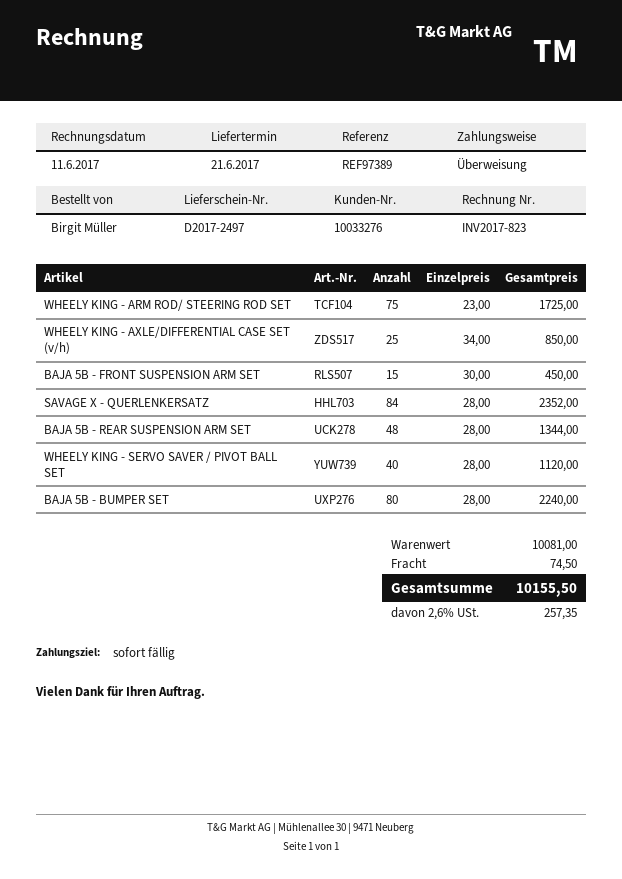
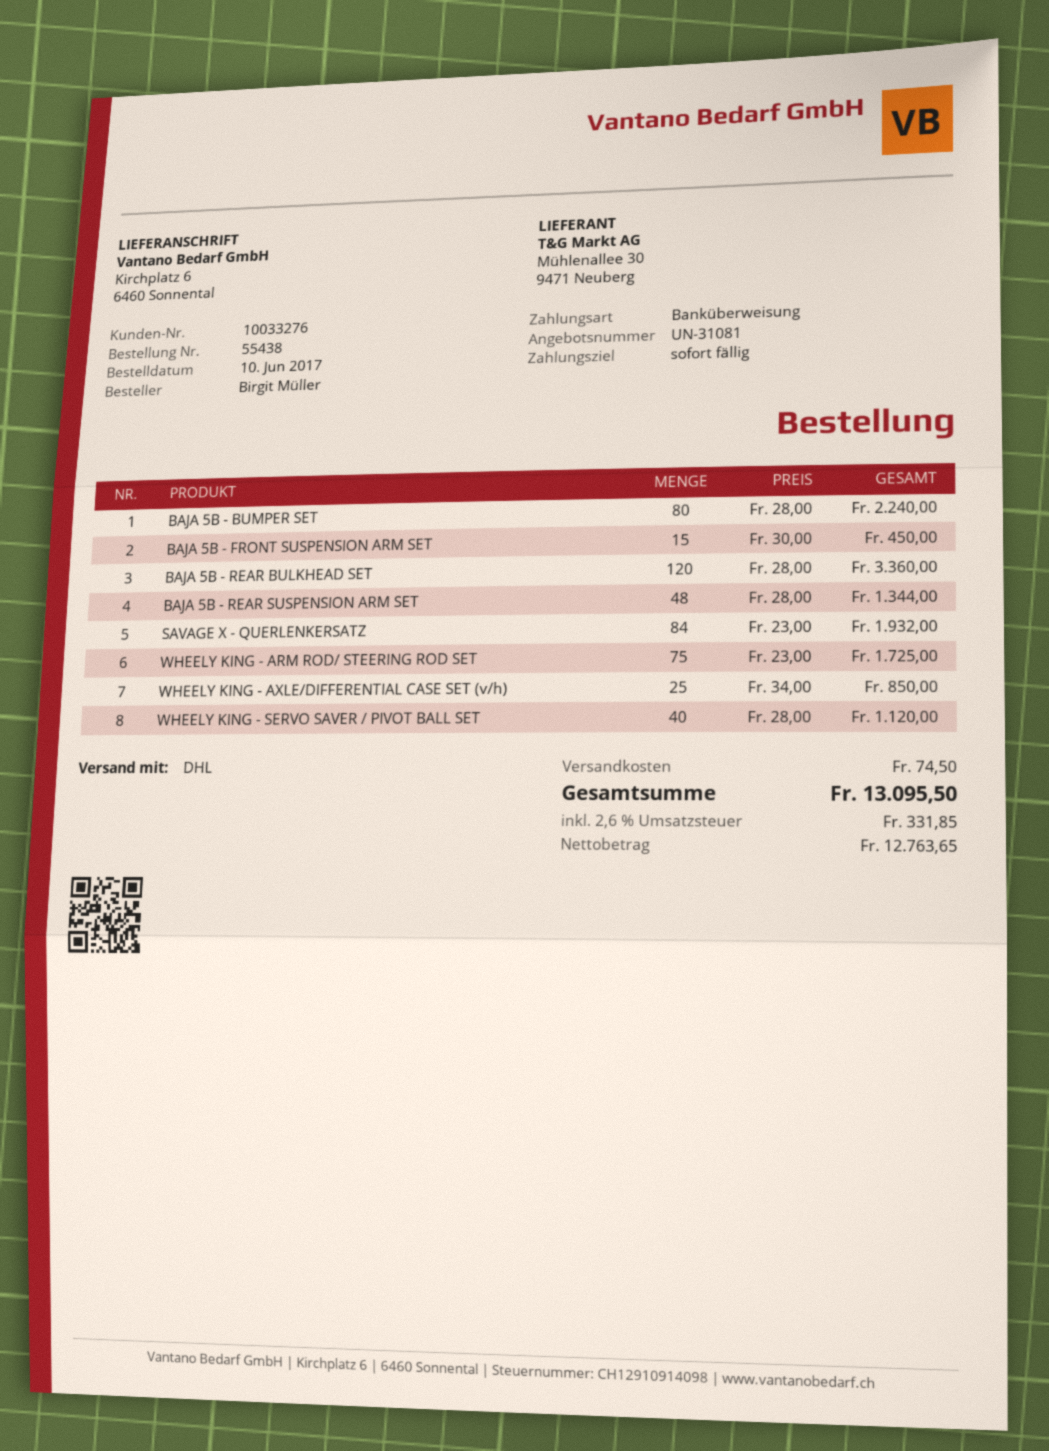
SAVAGE X - QUERLENKERSATZ: 84 x 28.00 = 2352.00 -> 84 x 23.00 = 1932.00
BAJA 5B - REAR BULKHEAD SET: none -> 120 x 28.00 = 3360.00
tax: 2.6% = 257.35 -> 2.6% = 331.85
total: 10155.50 -> 13095.50

